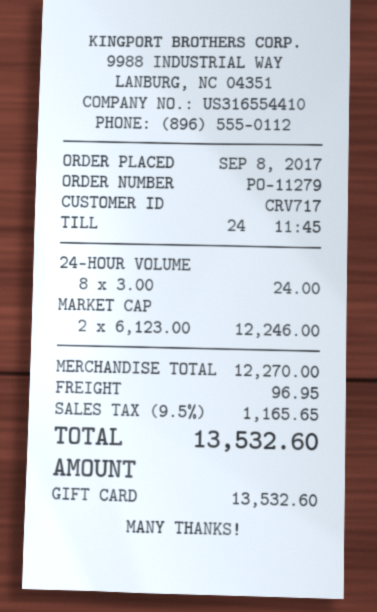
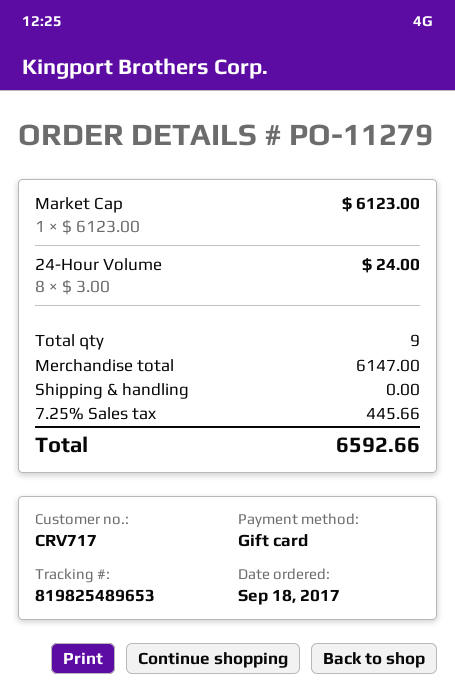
order date: 2017-09-08 -> 2017-09-18
MARKET CAP: 2 x 6123.00 = 12246.00 -> 1 x 6123.00 = 6123.00
subtotal: 12270.00 -> 6147.00
shipping: 96.95 -> 0.00
tax: 9.5% = 1165.65 -> 7.25% = 445.66
total: 13532.60 -> 6592.66

